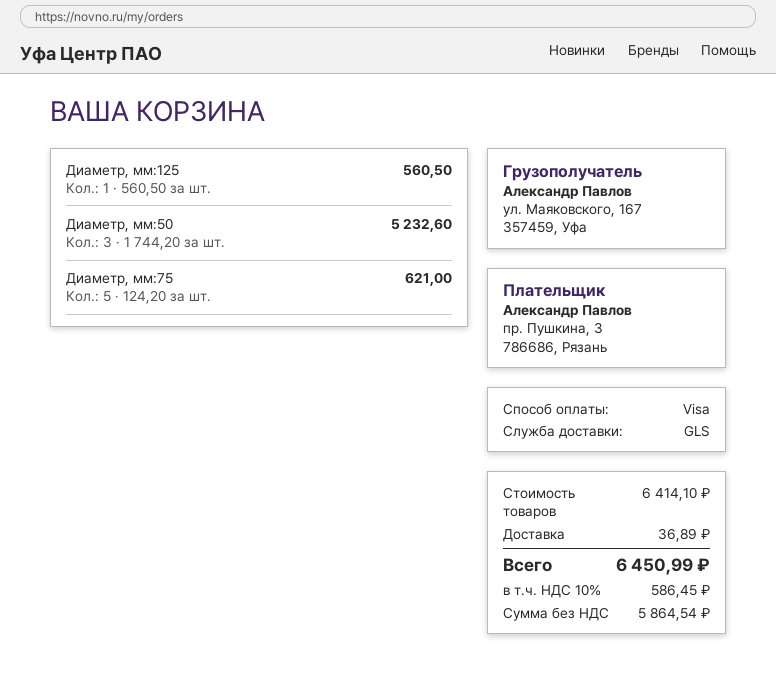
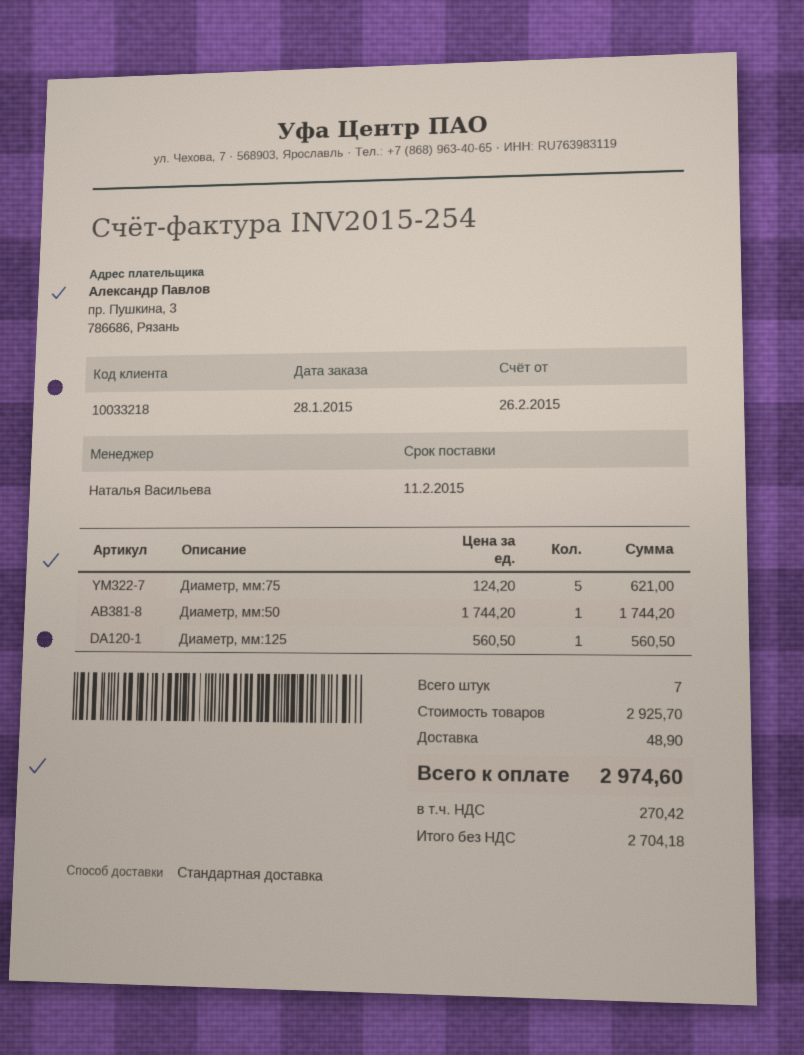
shipping method: GLS -> standard
Диаметр, мм:50: 3 x 1744.20 = 5232.60 -> 1 x 1744.20 = 1744.20
subtotal: 6414.10 -> 2925.70
shipping: 36.89 -> 48.90
net: 5864.54 -> 2704.18
tax: 586.45 -> 270.42
total: 6450.99 -> 2974.60

